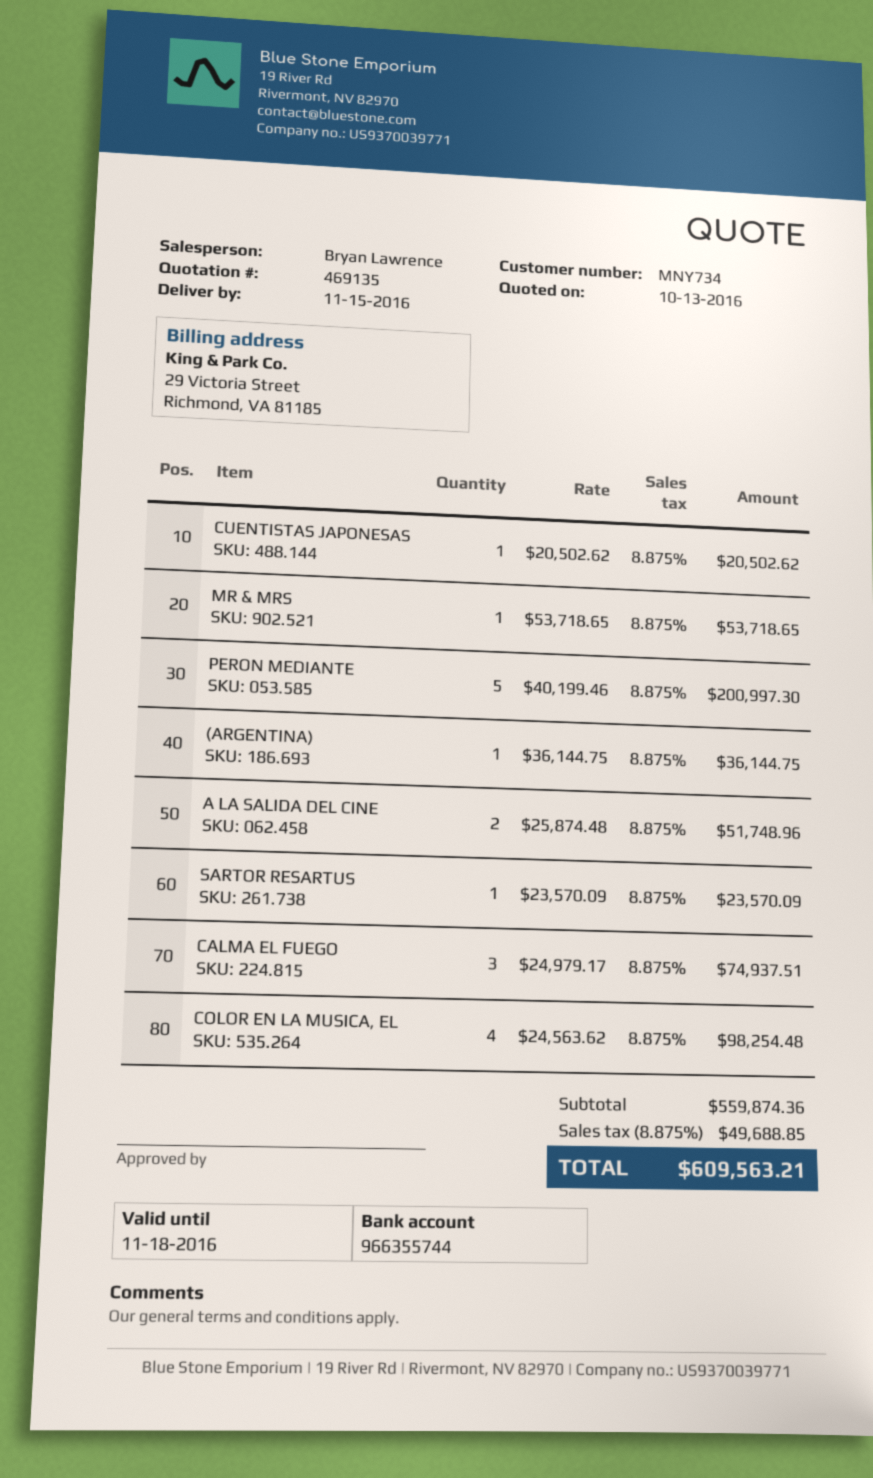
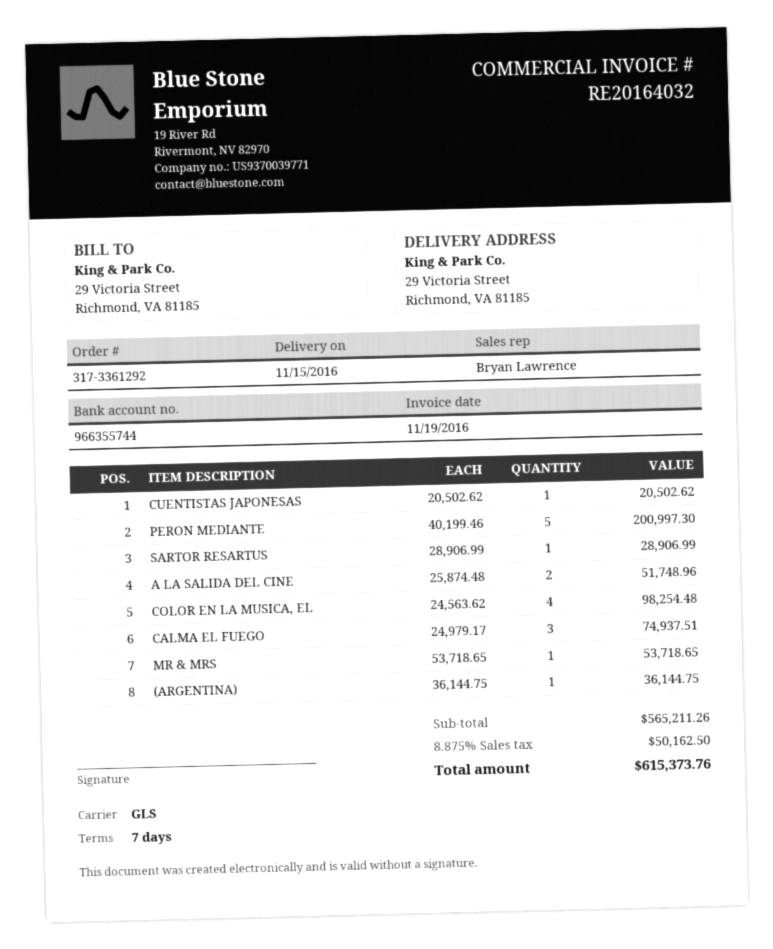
SARTOR RESARTUS: 1 x 23570.09 = 23570.09 -> 1 x 28906.99 = 28906.99
subtotal: 559874.36 -> 565211.26
tax: 8.875% = 49688.85 -> 8.875% = 50162.50
total: 609563.21 -> 615373.76

